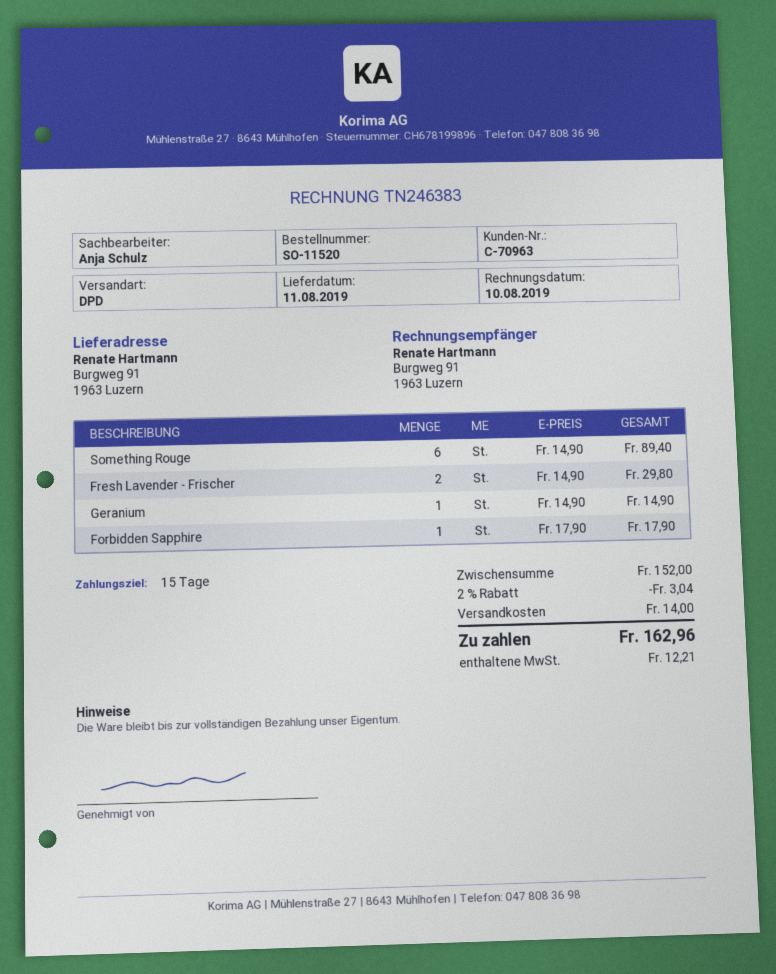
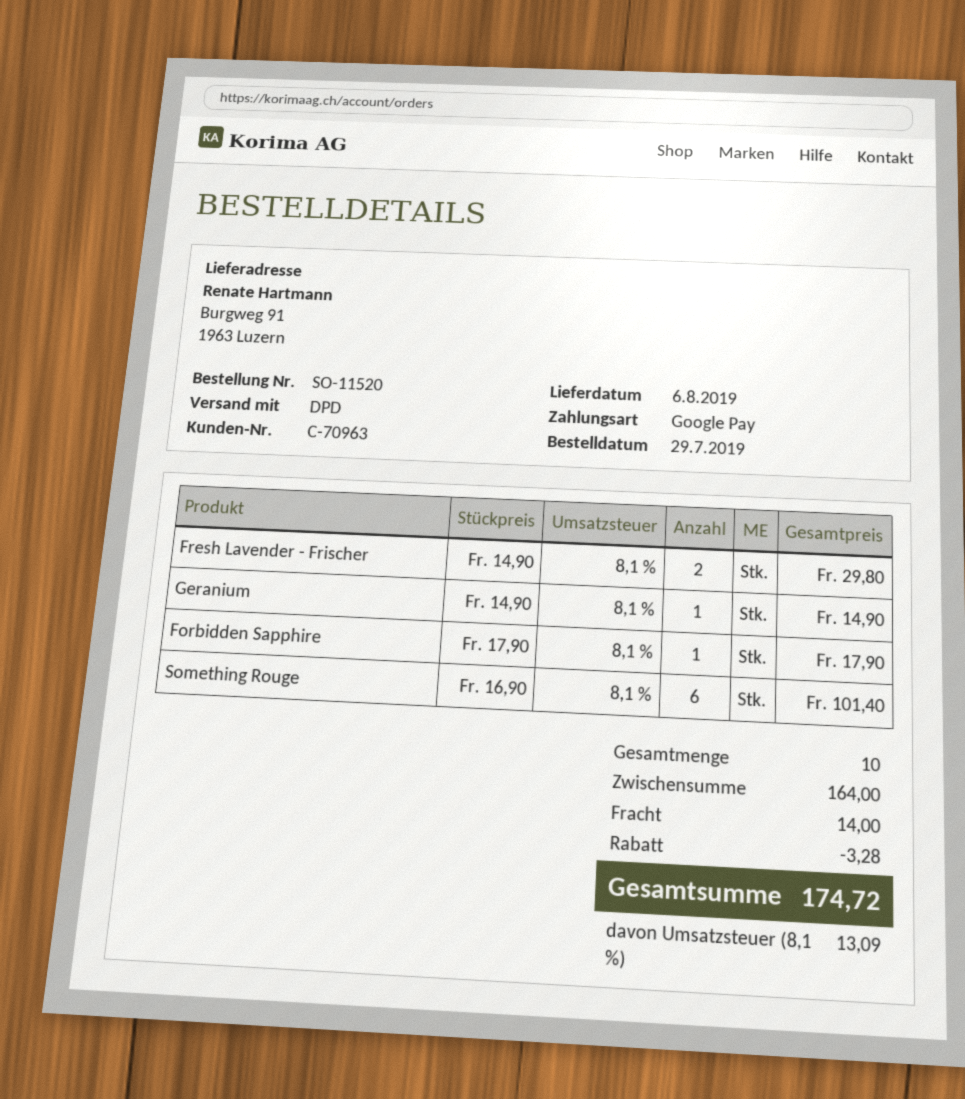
delivery date: 2019-08-11 -> 2019-08-06
Something Rouge: 6 x 14.90 = 89.40 -> 6 x 16.90 = 101.40
subtotal: 152.00 -> 164.00
discount: 3.04 -> 3.28
tax: 12.21 -> 13.09
total: 162.96 -> 174.72

